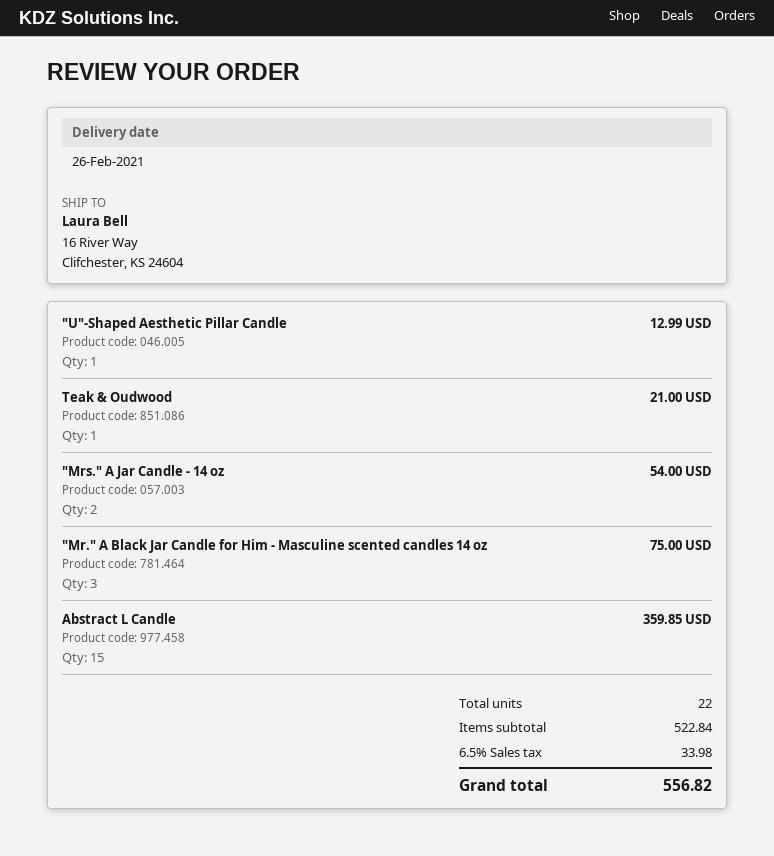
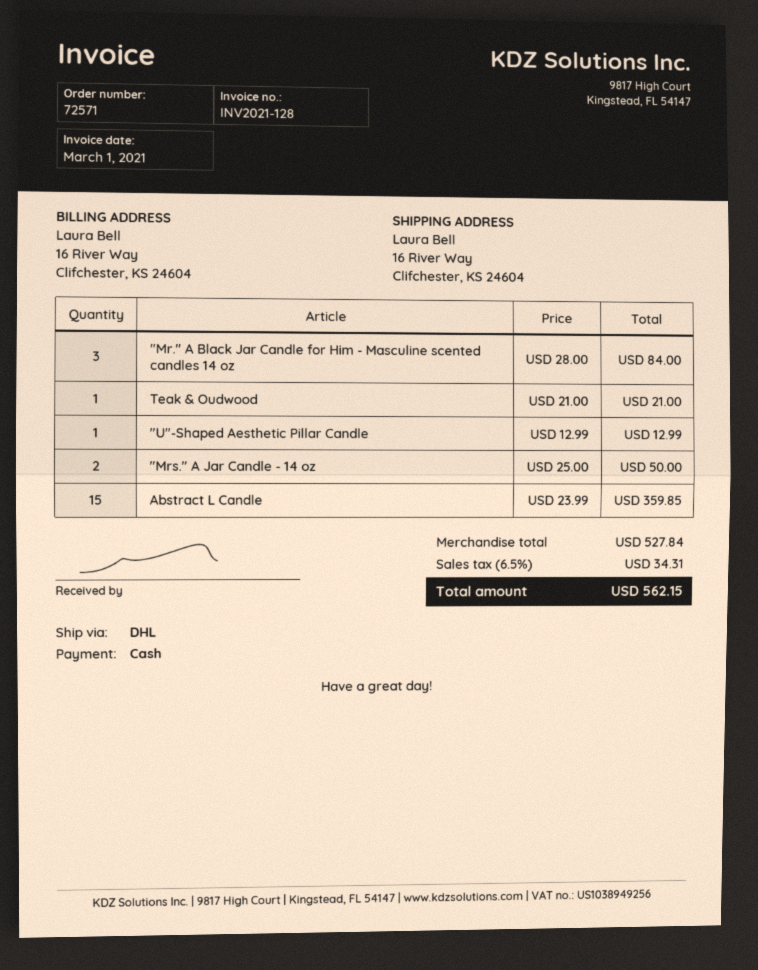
"Mrs." A Jar Candle - 14 oz: 2 for 54.00 -> 2 for 50.00
"Mr." A Black Jar Candle for Him - Masculine scented candles 14 oz: 3 for 75.00 -> 3 for 84.00
subtotal: 522.84 -> 527.84
tax: 6.5% = 33.98 -> 6.5% = 34.31
total: 556.82 -> 562.15

